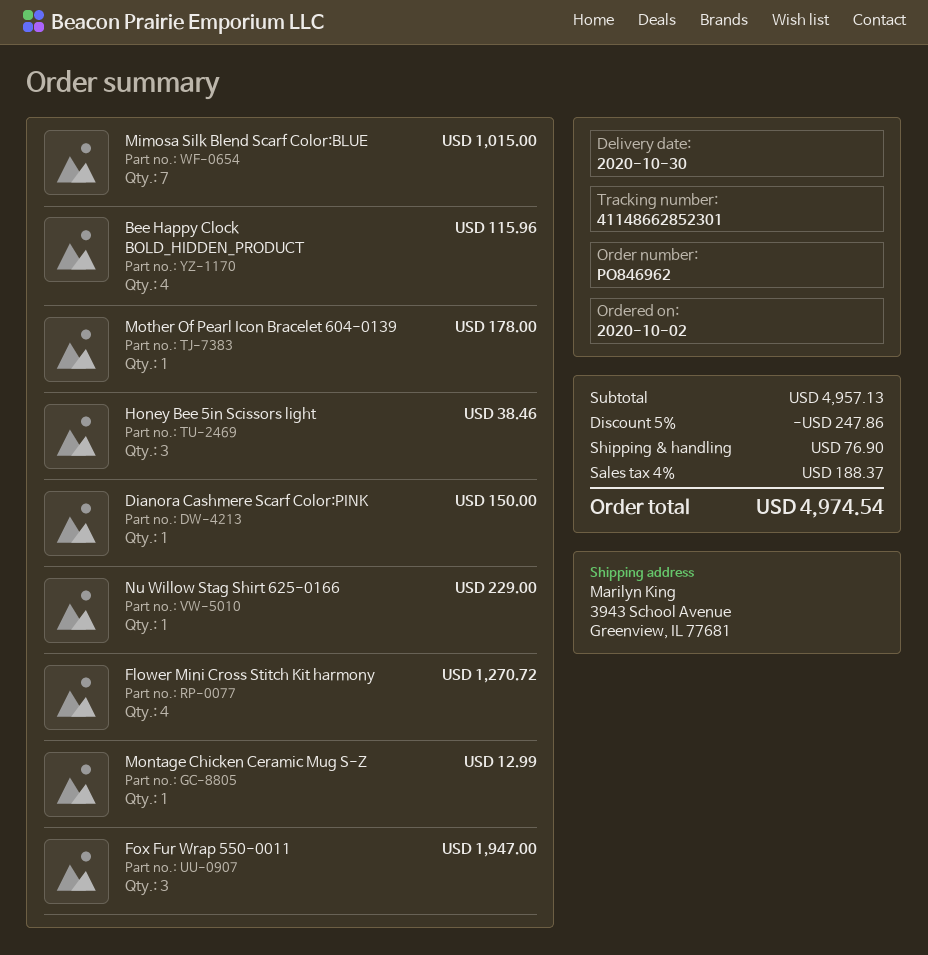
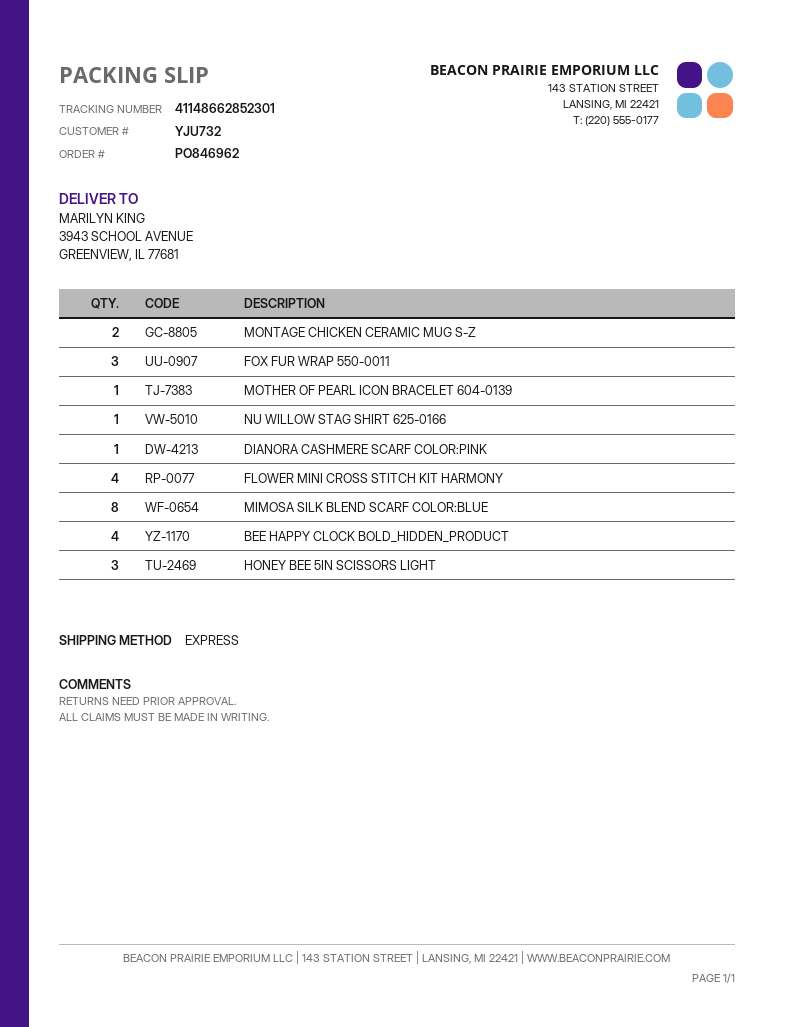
Mimosa Silk Blend Scarf Color:BLUE: 7 -> 8
Montage Chicken Ceramic Mug S-Z: 1 -> 2

